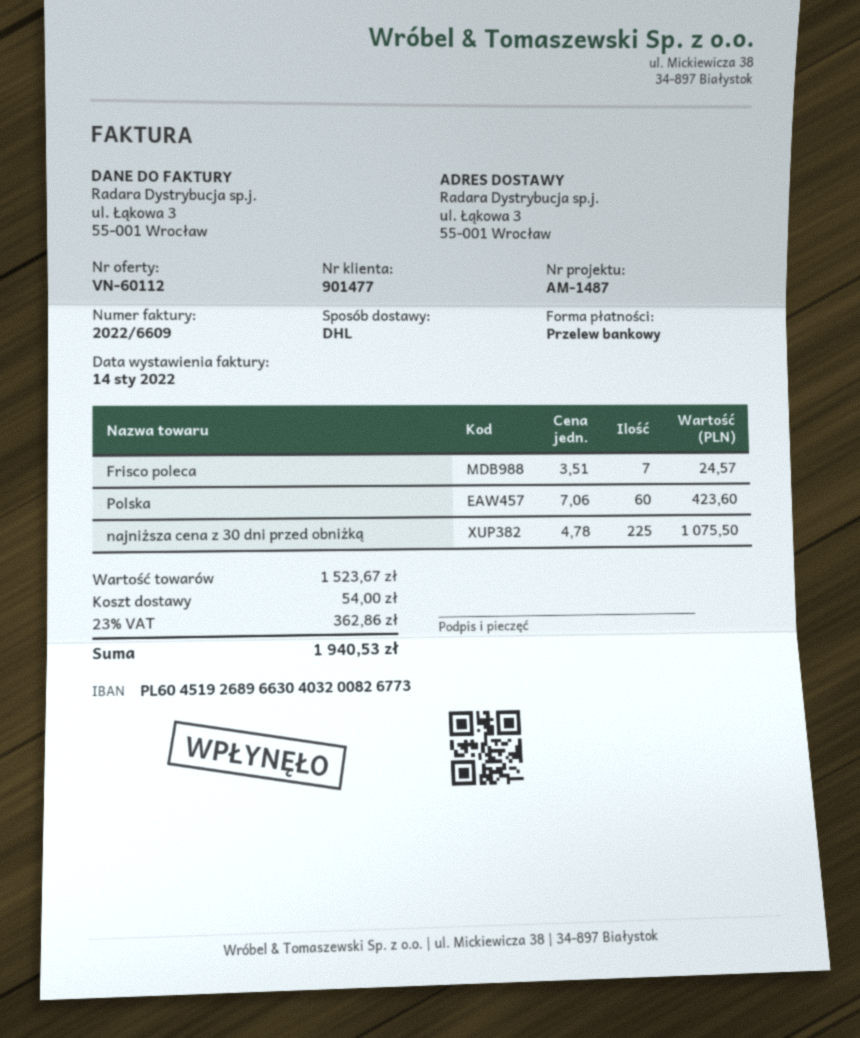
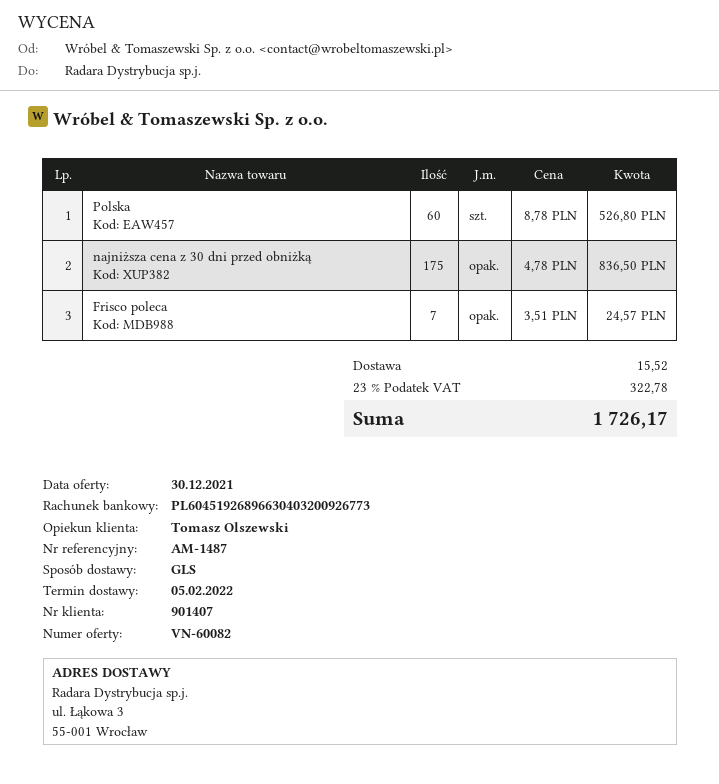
quote number: VN-60112 -> VN-60082
customer number: 901477 -> 901407
bank account: PL60451926896630403200826773 -> PL60451926896630403200926773
shipping method: DHL -> GLS
Polska: 60 x 7.06 = 423.60 -> 60 x 8.78 = 526.80
najniższa cena z 30 dni przed obniżką: 225 x 4.78 = 1075.50 -> 175 x 4.78 = 836.50
shipping: 54.00 -> 15.52
tax: 23% = 362.86 -> 23% = 322.78
total: 1940.53 -> 1726.17

